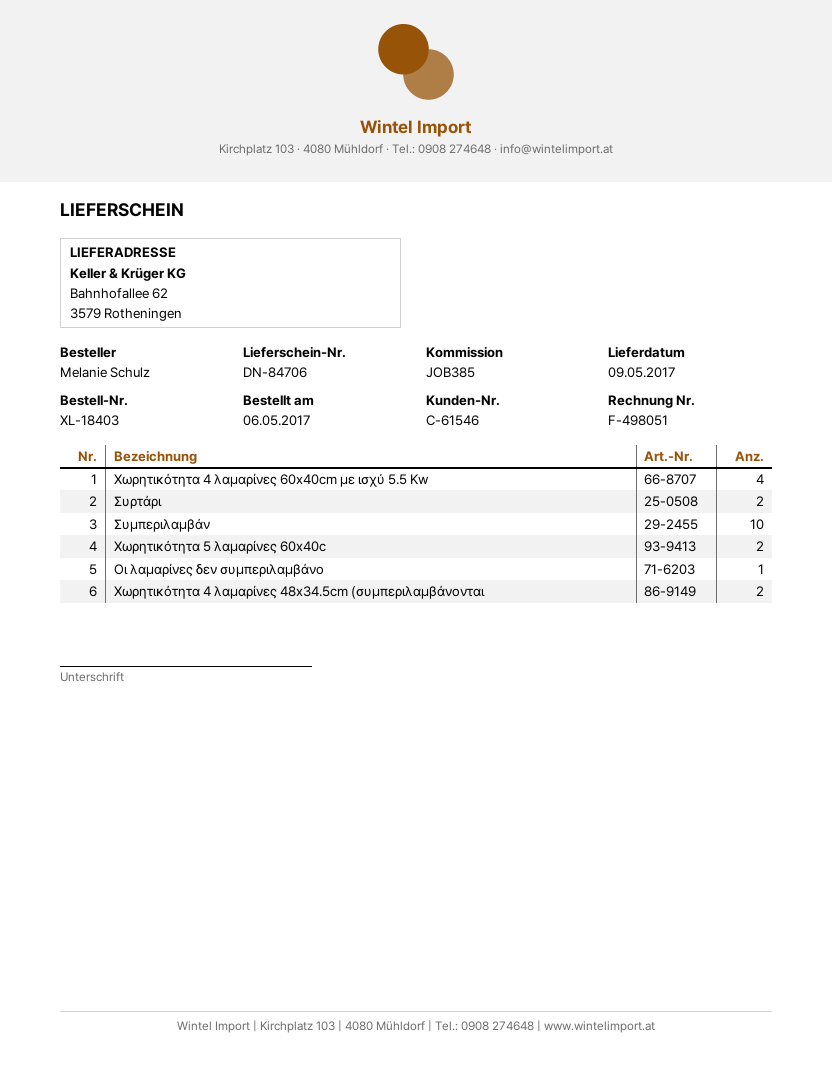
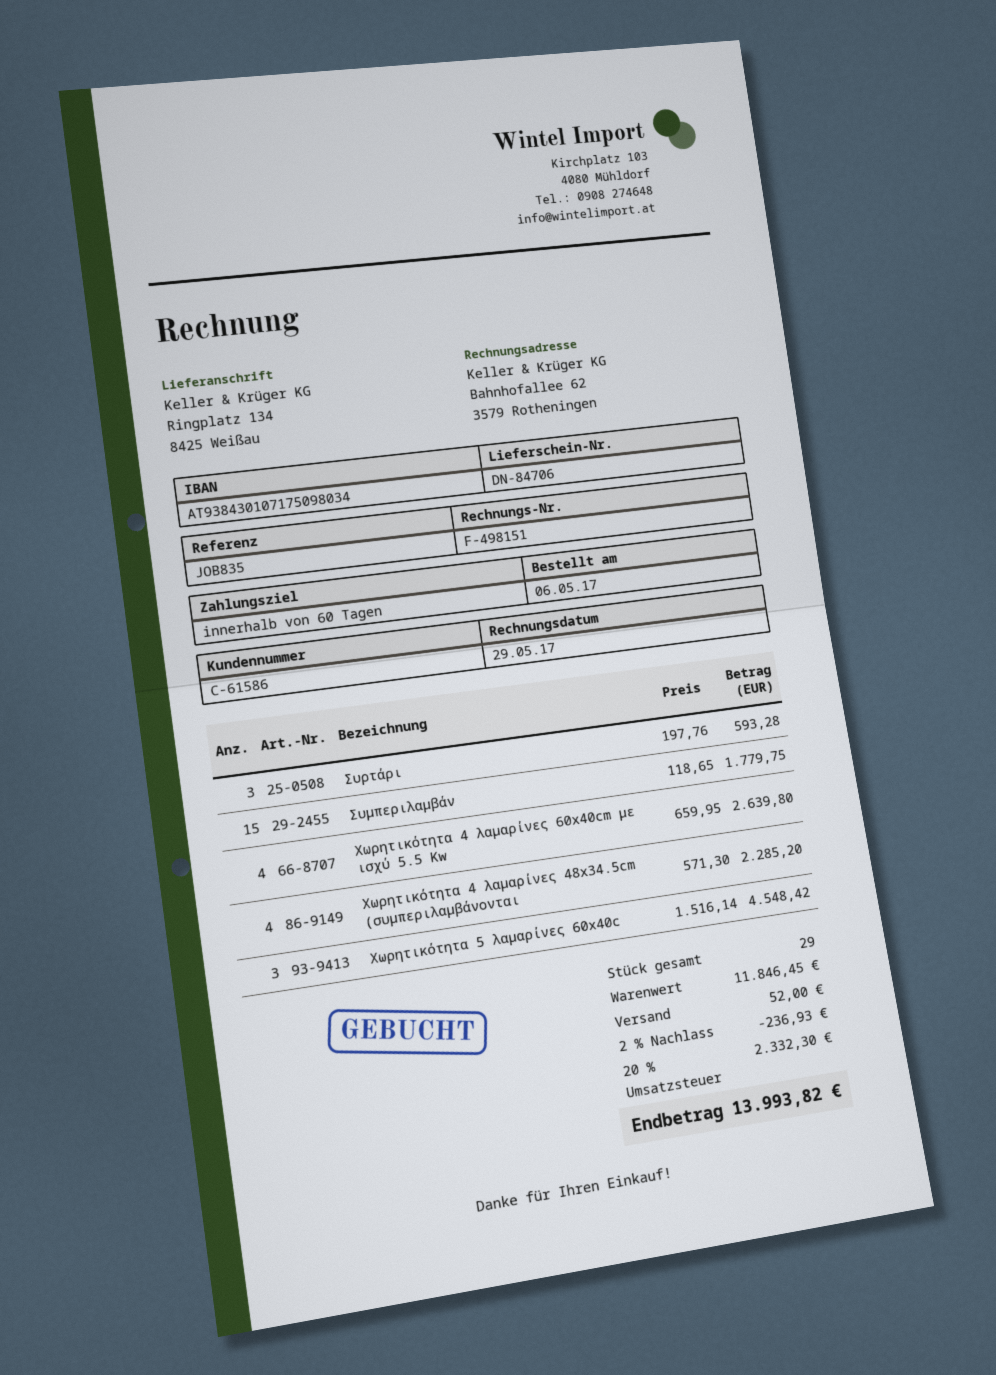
invoice number: F-498051 -> F-498151
customer number: C-61546 -> C-61586
reference: JOB385 -> JOB835
ship to: Bahnhofallee 62, 3579 Rotheningen -> Ringplatz 134, 8425 Weißau
Συρτάρι: 2 -> 3
Συμπεριλαμβάν: 10 -> 15
Χωρητικότητα 5 λαμαρίνες 60x40c: 2 -> 3
Οι λαμαρίνες δεν συμπεριλαμβάνο: 1 -> none
Χωρητικότητα 4 λαμαρίνες 48x34.5cm (συμπεριλαμβάνονται: 2 -> 4

